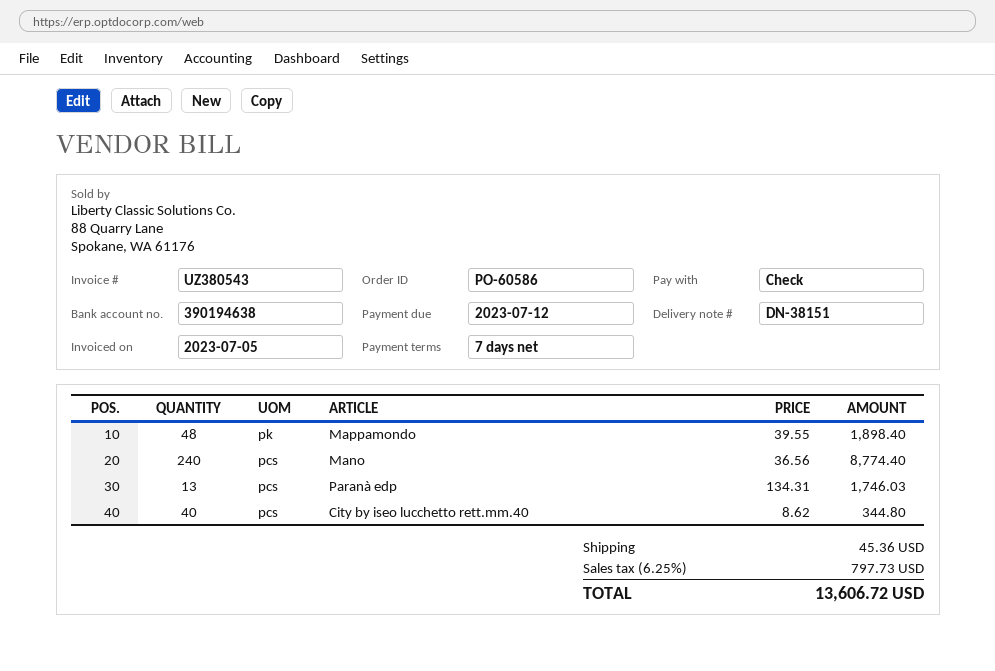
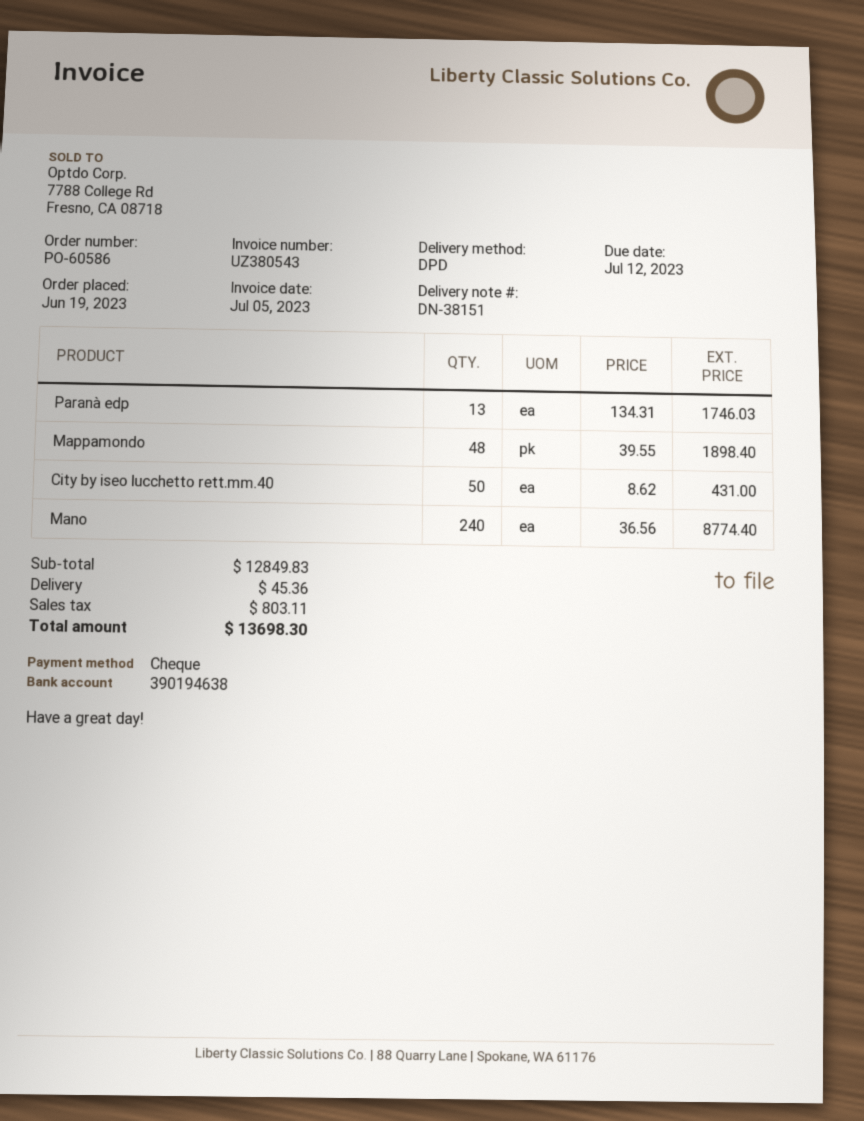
City by iseo lucchetto rett.mm.40: 40 x 8.62 = 344.80 -> 50 x 8.62 = 431.00
tax: 797.73 -> 803.11
total: 13606.72 -> 13698.30

